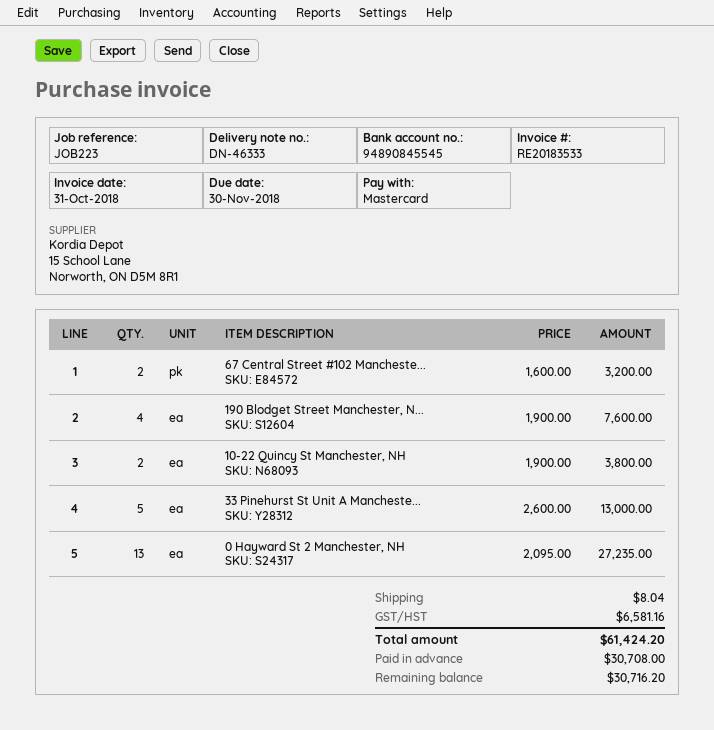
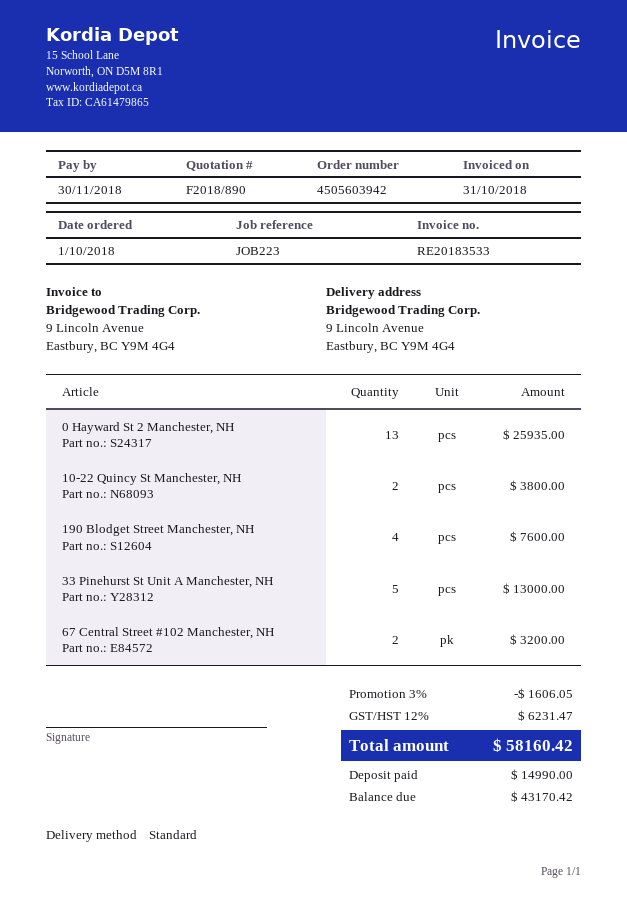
0 Hayward St 2 Manchester, NH: 13 for 27235.00 -> 13 for 25935.00
discount: none -> 3% = 1606.05
shipping: 8.04 -> none
tax: 6581.16 -> 6231.47
total: 61424.20 -> 58160.42
deposit: 30708.00 -> 14990.00
balance: 30716.20 -> 43170.42

